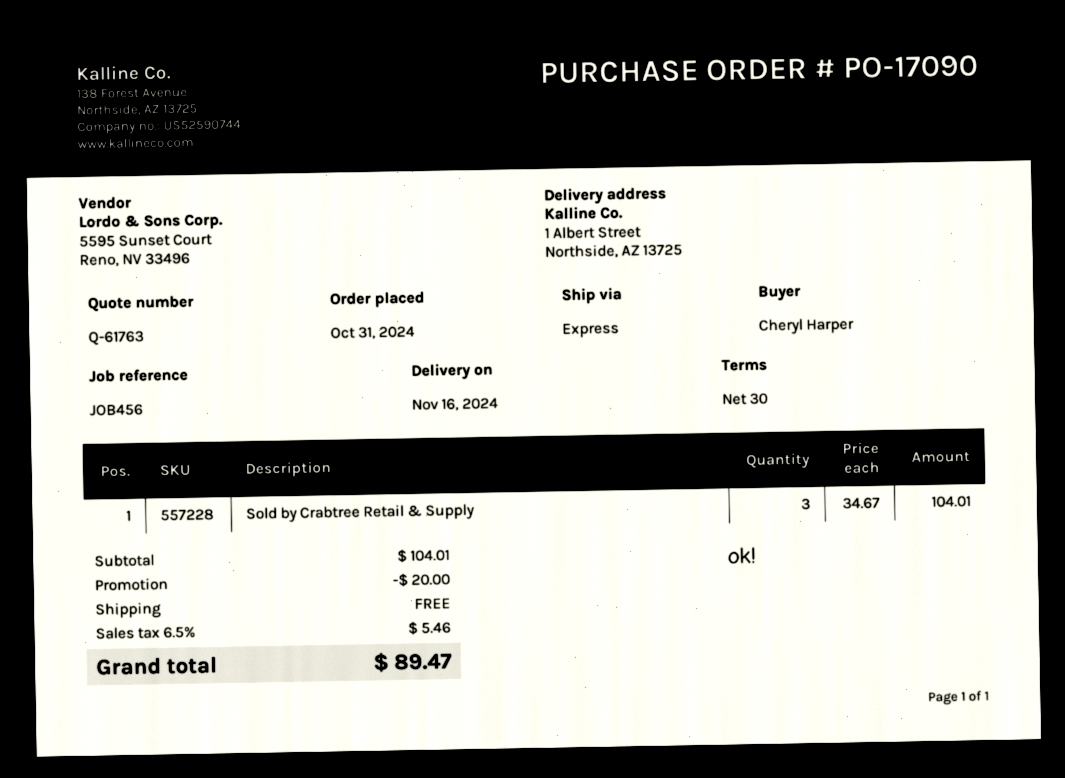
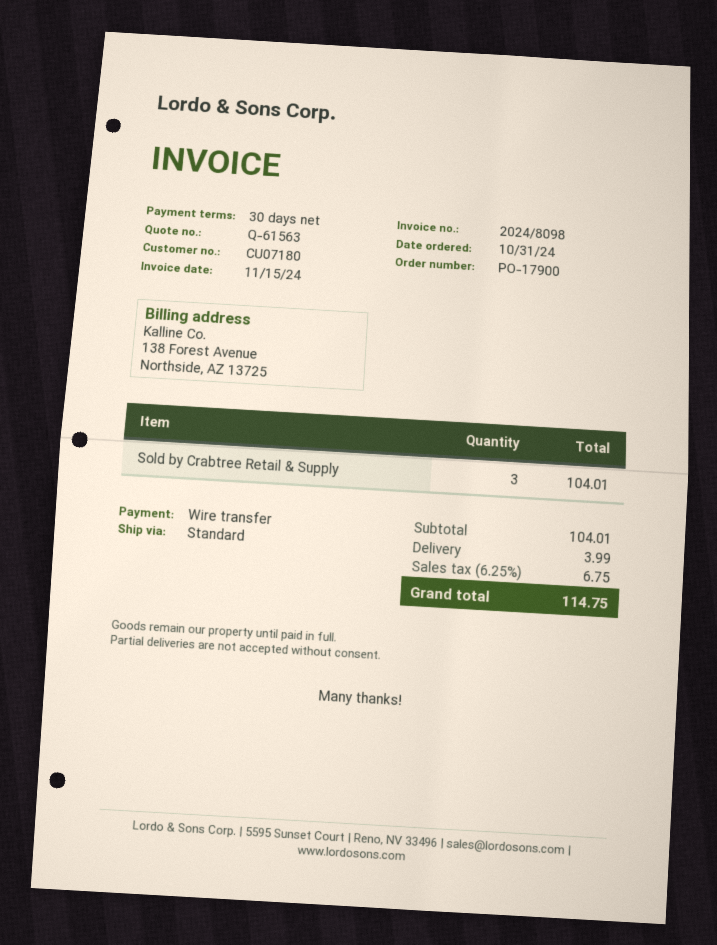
quote number: Q-61763 -> Q-61563
order number: PO-17090 -> PO-17900
shipping method: express -> standard
discount: 20.00 -> none
shipping: 0.00 -> 3.99
tax: 6.5% = 5.46 -> 6.25% = 6.75
total: 89.47 -> 114.75

